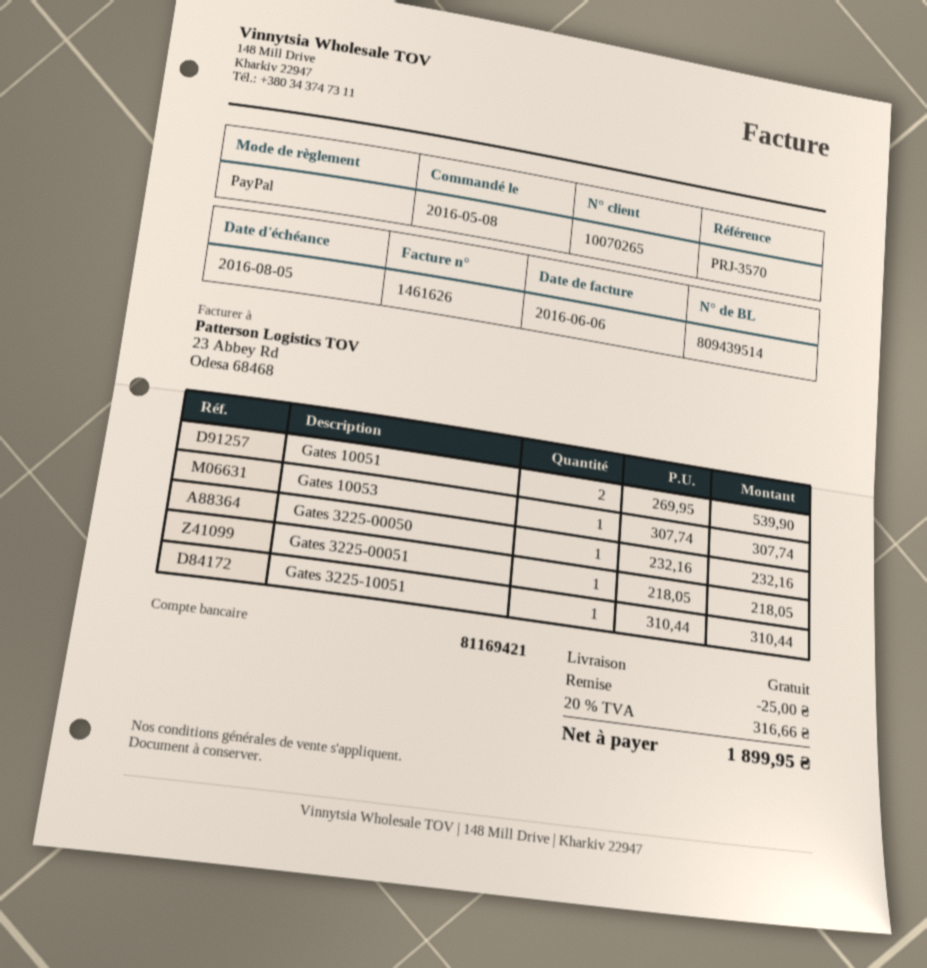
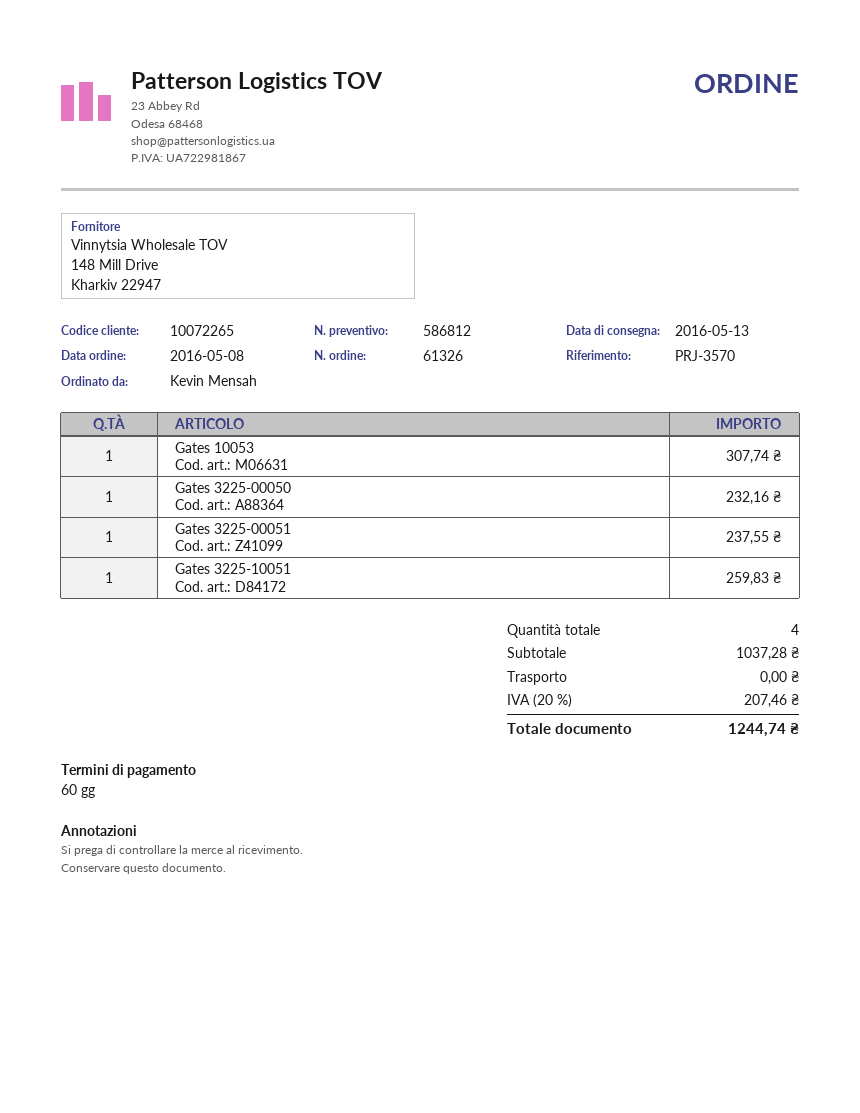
customer number: 10070265 -> 10072265
Gates 10051: 2 for 539.90 -> none
Gates 3225-00051: 1 for 218.05 -> 1 for 237.55
Gates 3225-10051: 1 for 310.44 -> 1 for 259.83
discount: 25.00 -> none
tax: 20% = 316.66 -> 20% = 207.46
total: 1899.95 -> 1244.74

